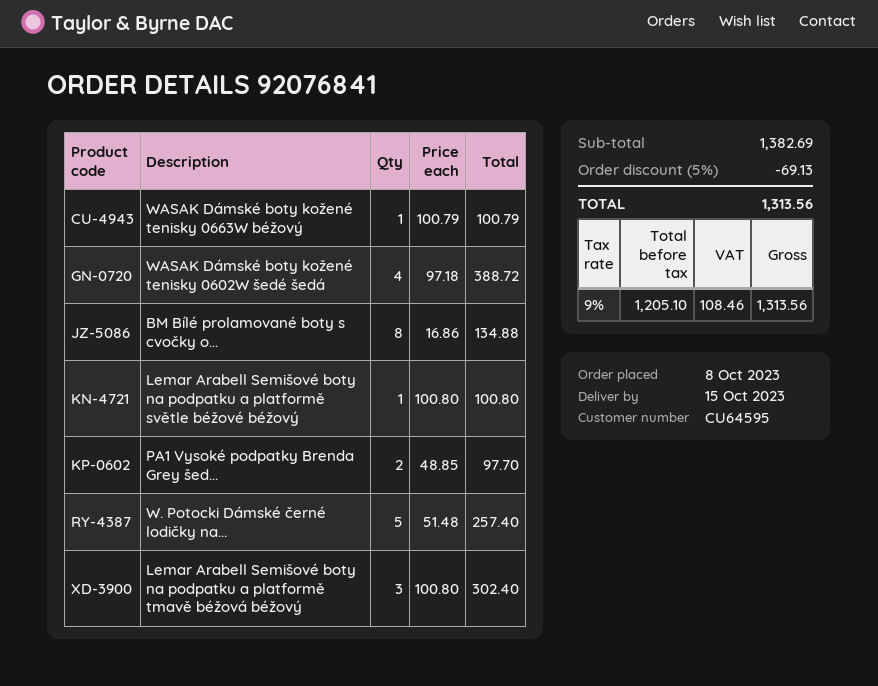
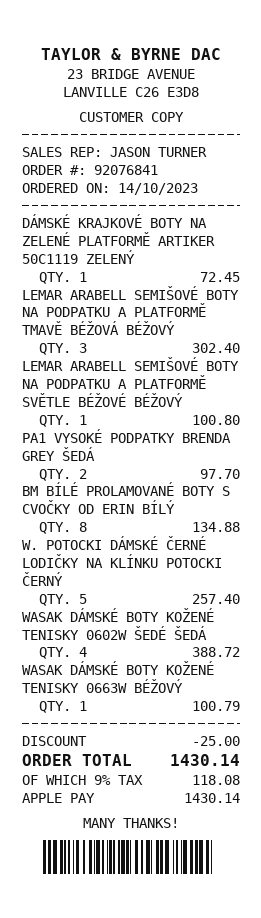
order date: 2023-10-08 -> 2023-10-14
DÁMSKÉ KRAJKOVÉ BOTY NA ZELENÉ PLATFORMĚ ARTIKER 50C1119 ZELENÝ: none -> 1 for 72.45
discount: 69.13 -> 25.00
tax: 9% = 108.46 -> 9% = 118.08
total: 1313.56 -> 1430.14

